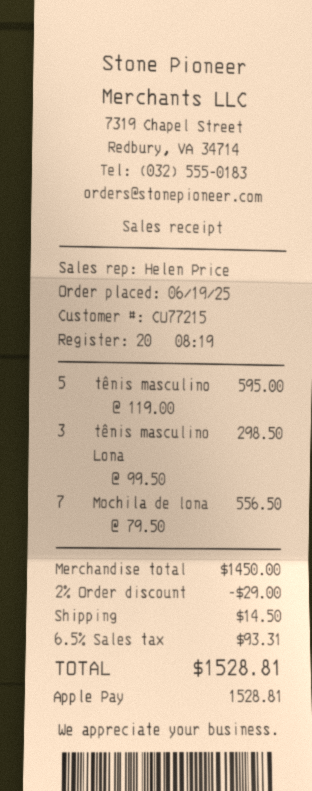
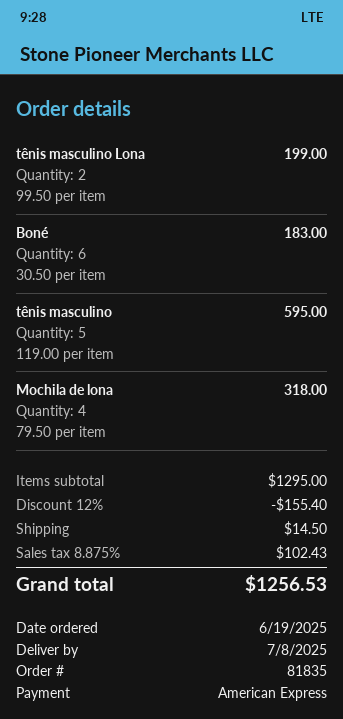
payment method: Apple Pay -> American Express
tênis masculino Lona: 3 x 99.50 = 298.50 -> 2 x 99.50 = 199.00
Mochila de lona: 7 x 79.50 = 556.50 -> 4 x 79.50 = 318.00
Boné: none -> 6 x 30.50 = 183.00
subtotal: 1450.00 -> 1295.00
discount: 2% = 29.00 -> 12% = 155.40
tax: 6.5% = 93.31 -> 8.875% = 102.43
total: 1528.81 -> 1256.53

